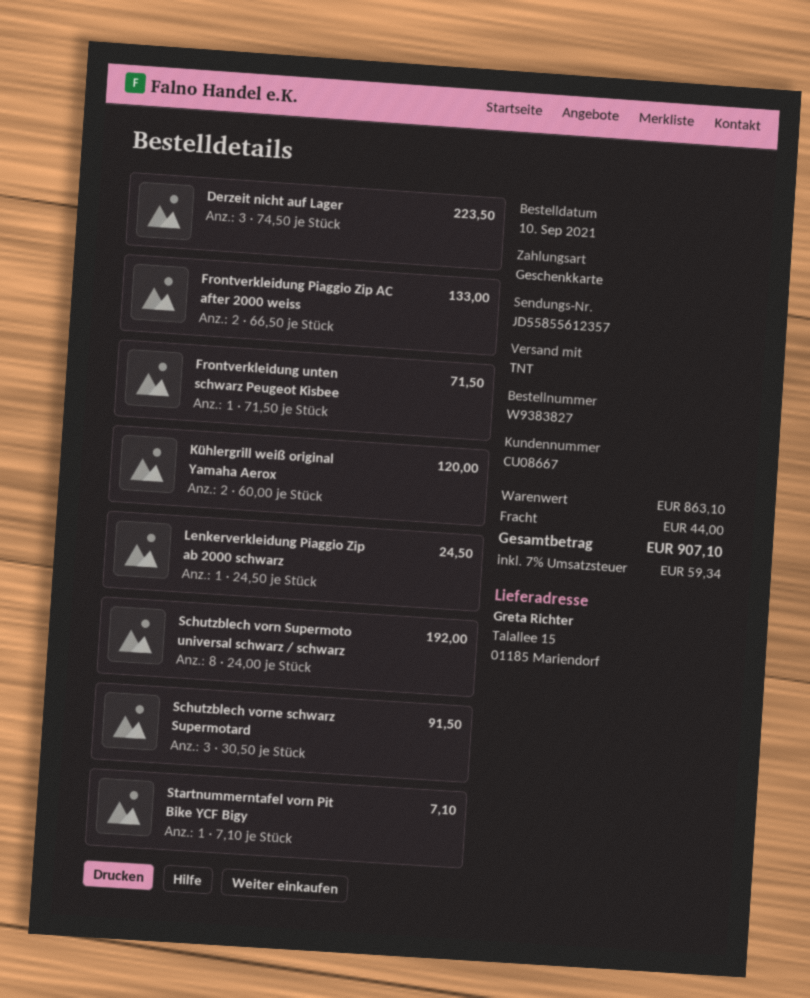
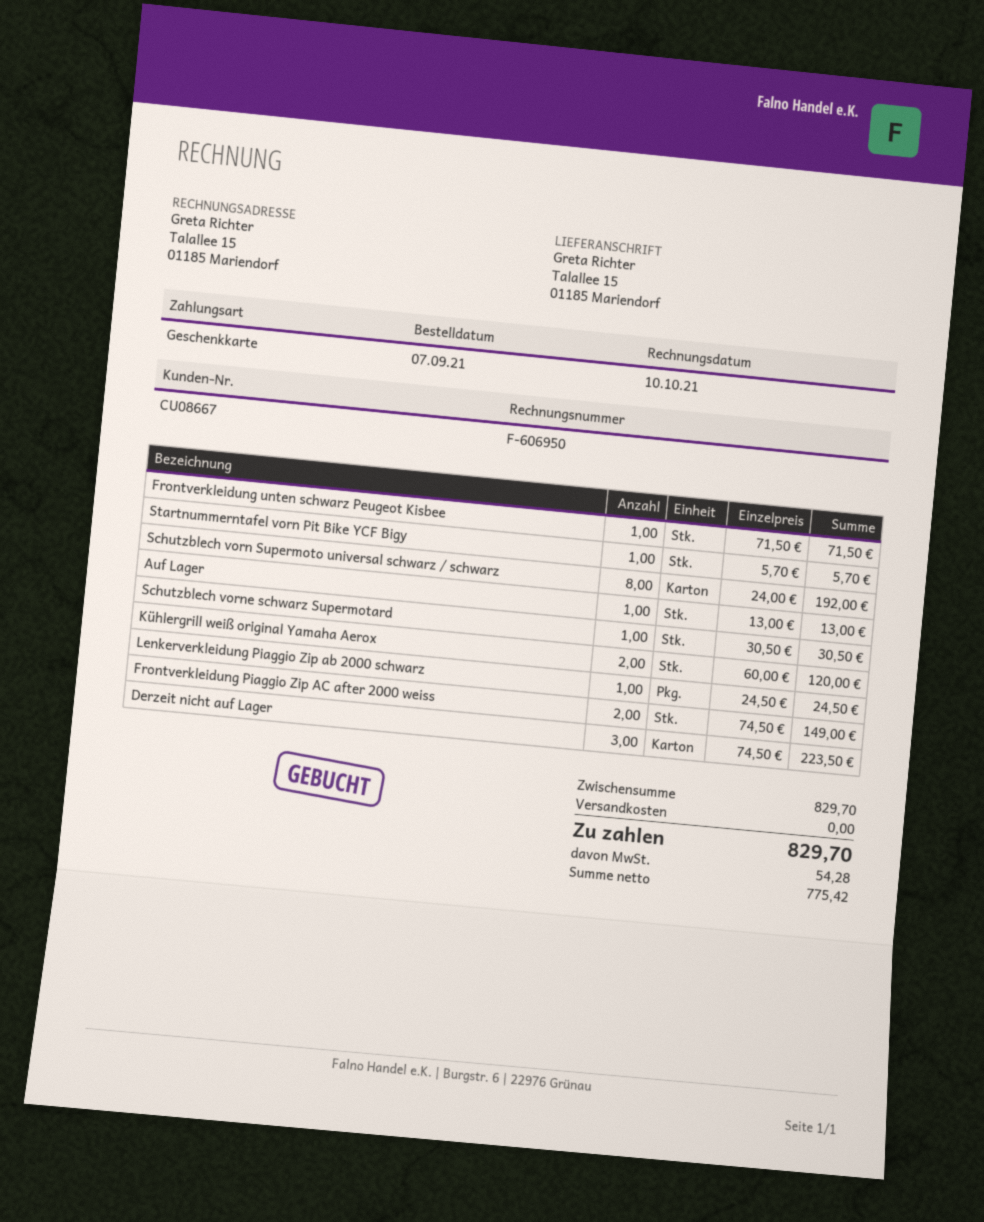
order date: 2021-09-10 -> 2021-09-07
Frontverkleidung Piaggio Zip AC after 2000 weiss: 2 x 66.50 = 133.00 -> 2 x 74.50 = 149.00
Schutzblech vorne schwarz Supermotard: 3 x 30.50 = 91.50 -> 1 x 30.50 = 30.50
Startnummerntafel vorn Pit Bike YCF Bigy: 1 x 7.10 = 7.10 -> 1 x 5.70 = 5.70
Auf Lager: none -> 1 x 13.00 = 13.00
subtotal: 863.10 -> 829.70
shipping: 44.00 -> 0.00
tax: 59.34 -> 54.28
total: 907.10 -> 829.70

